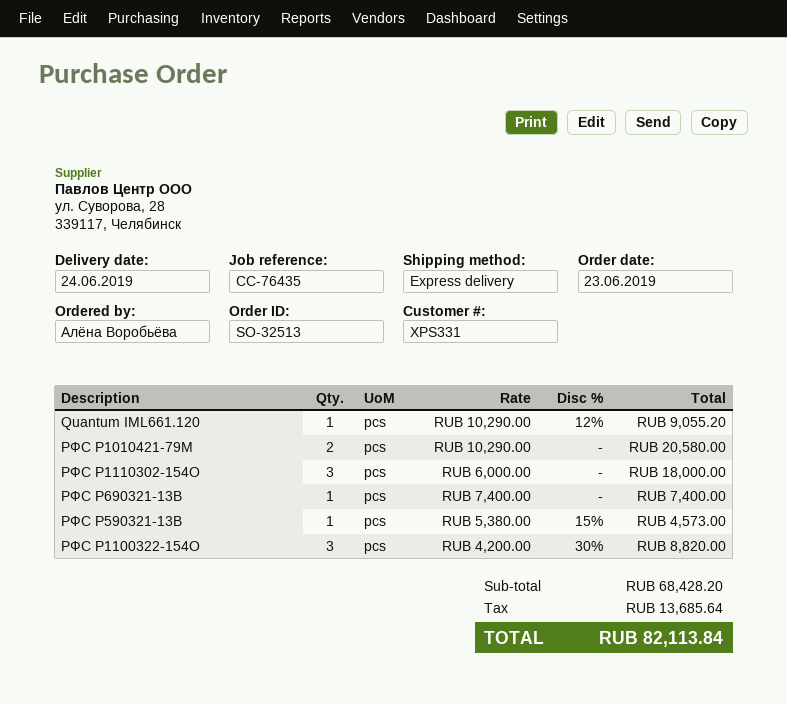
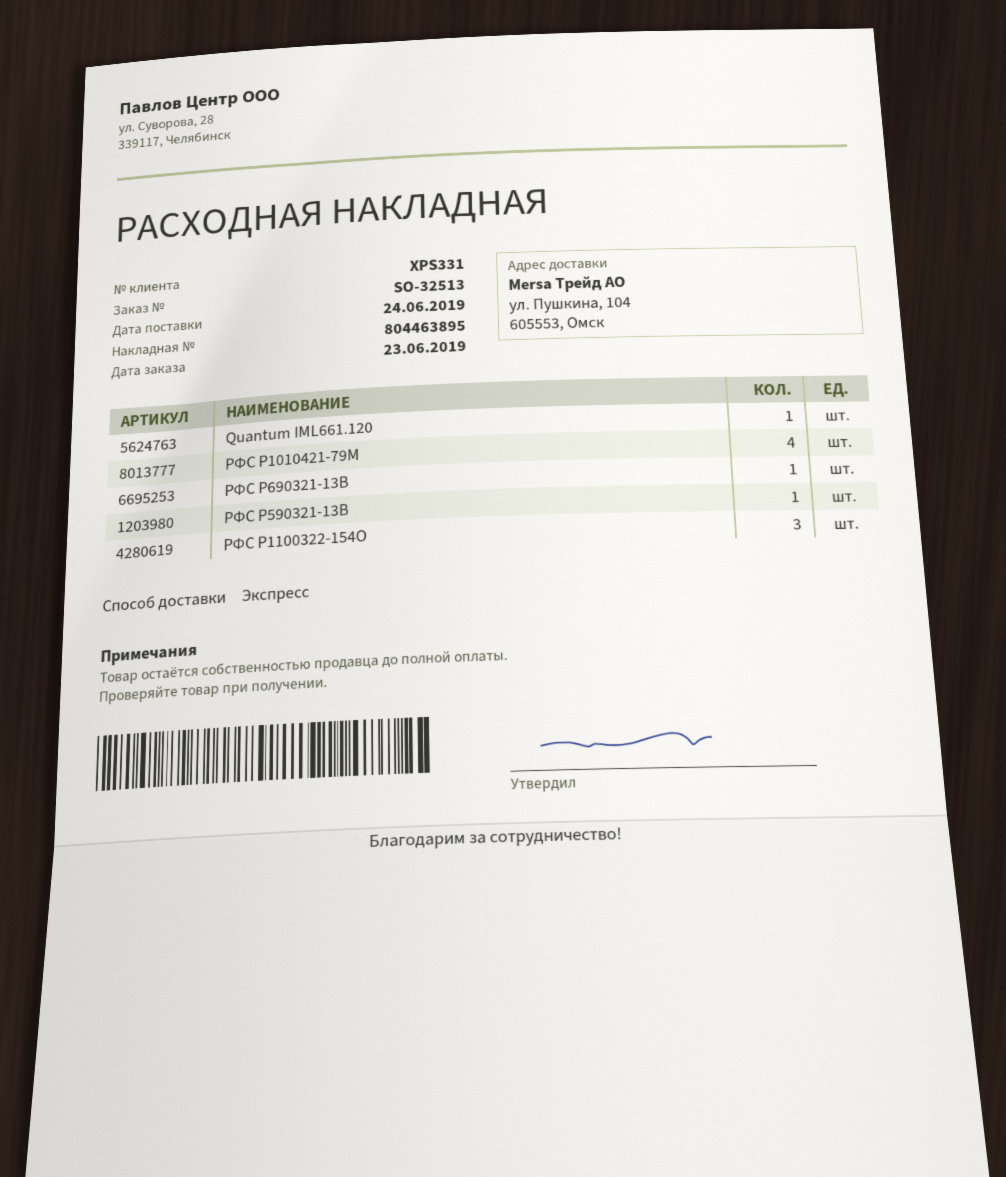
РФС P1010421-79M: 2 -> 4
РФС P1110302-154O: 3 -> none

